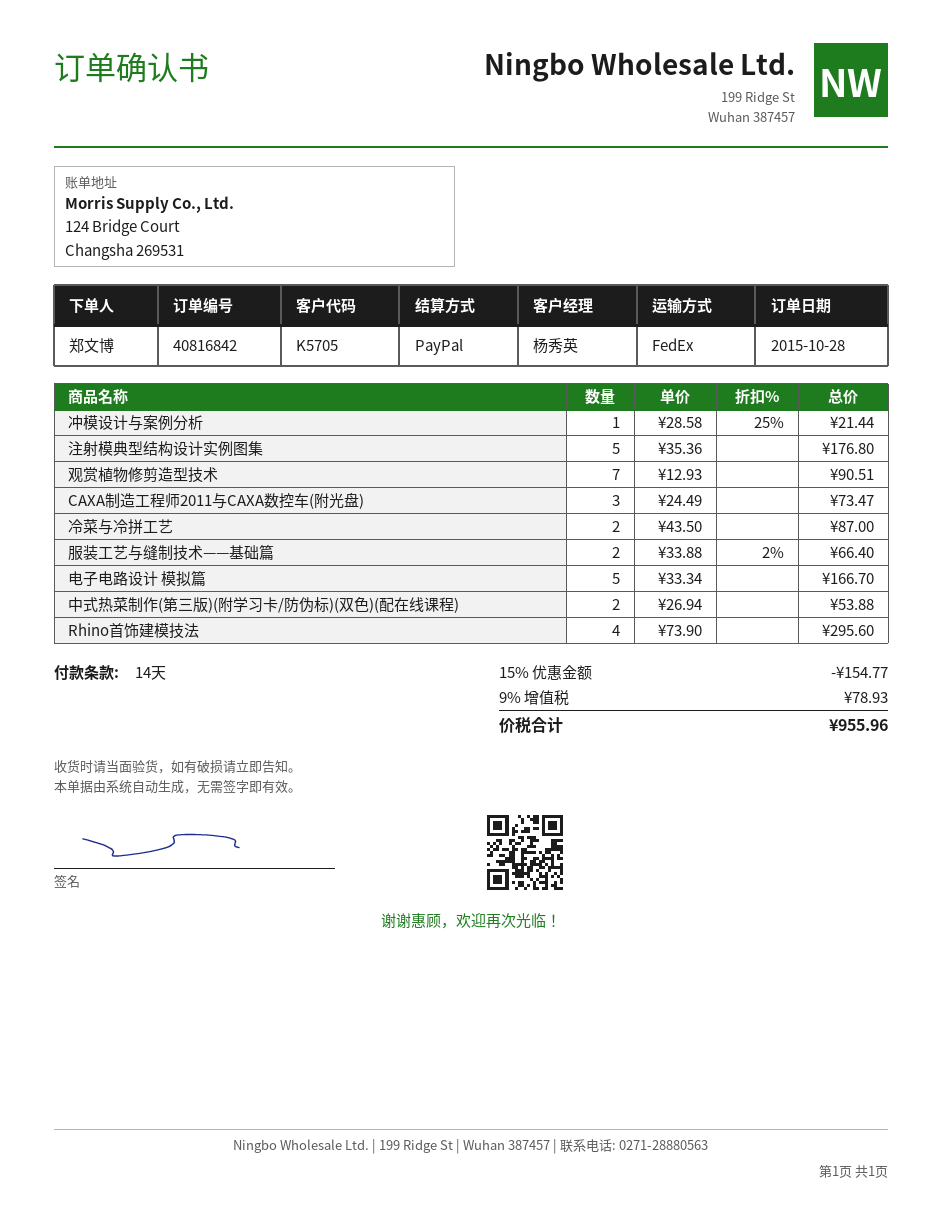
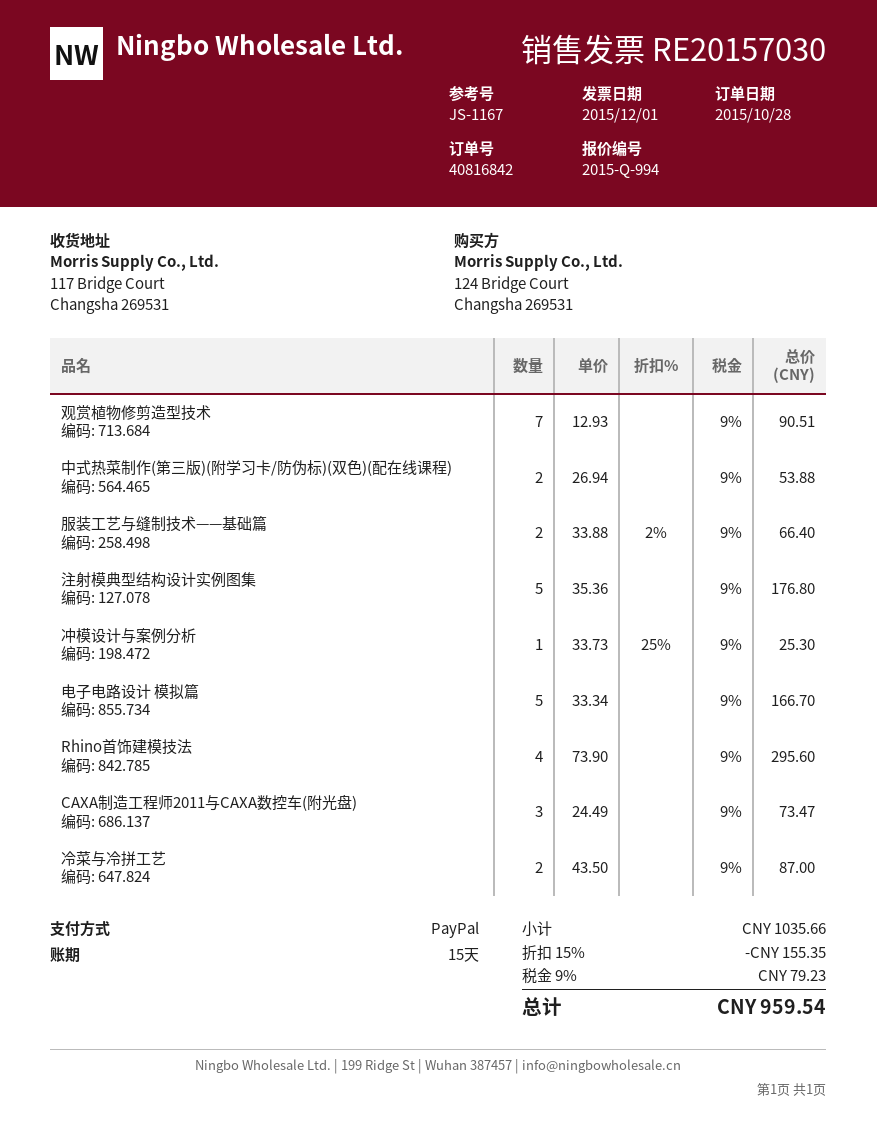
payment terms: 14 days -> 15 days
冲模设计与案例分析: 1 x 28.58 - 25% = 21.44 -> 1 x 33.73 - 25% = 25.30
discount: 15% = 154.77 -> 15% = 155.35
tax: 9% = 78.93 -> 9% = 79.23
total: 955.96 -> 959.54

